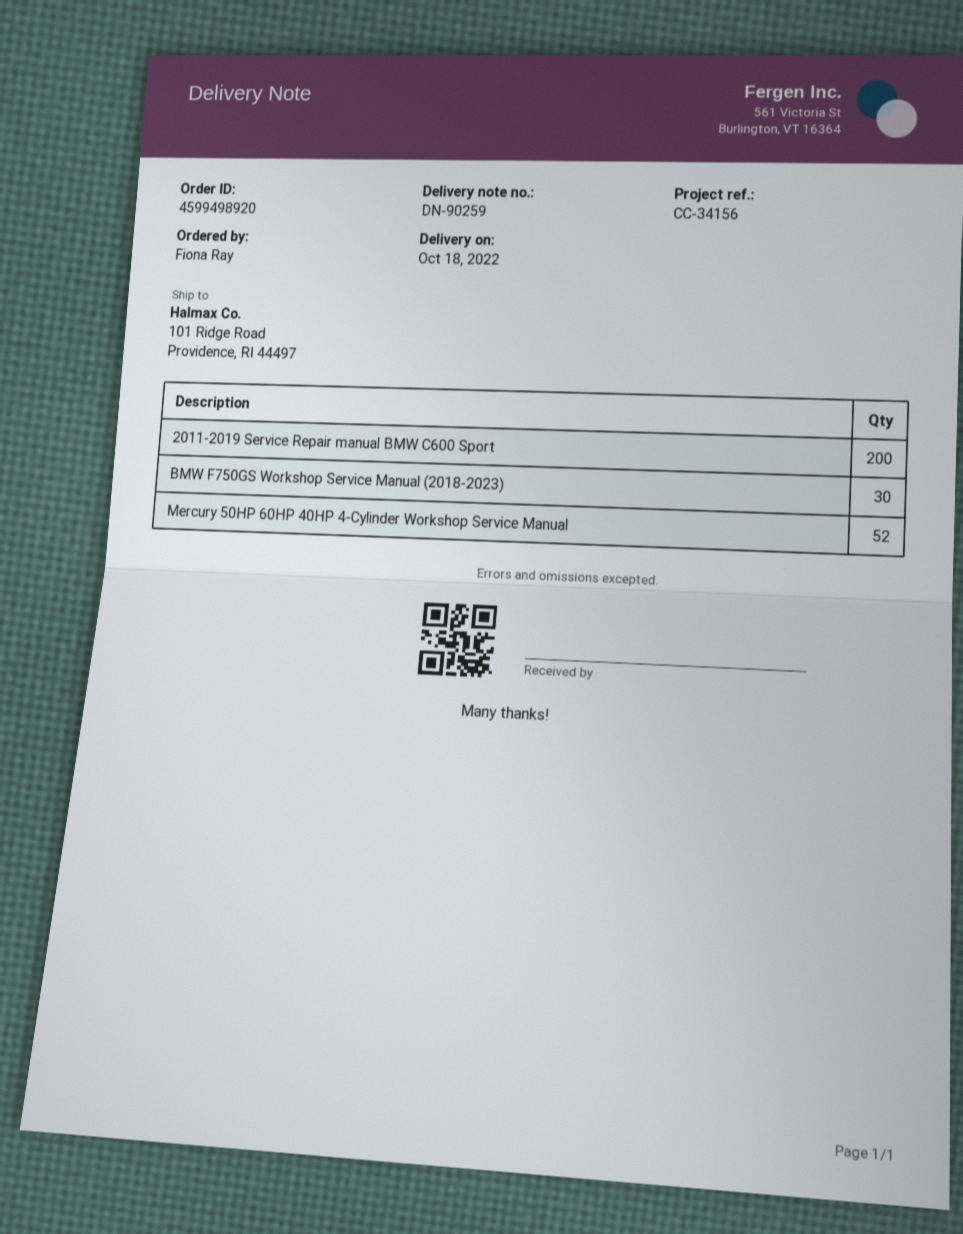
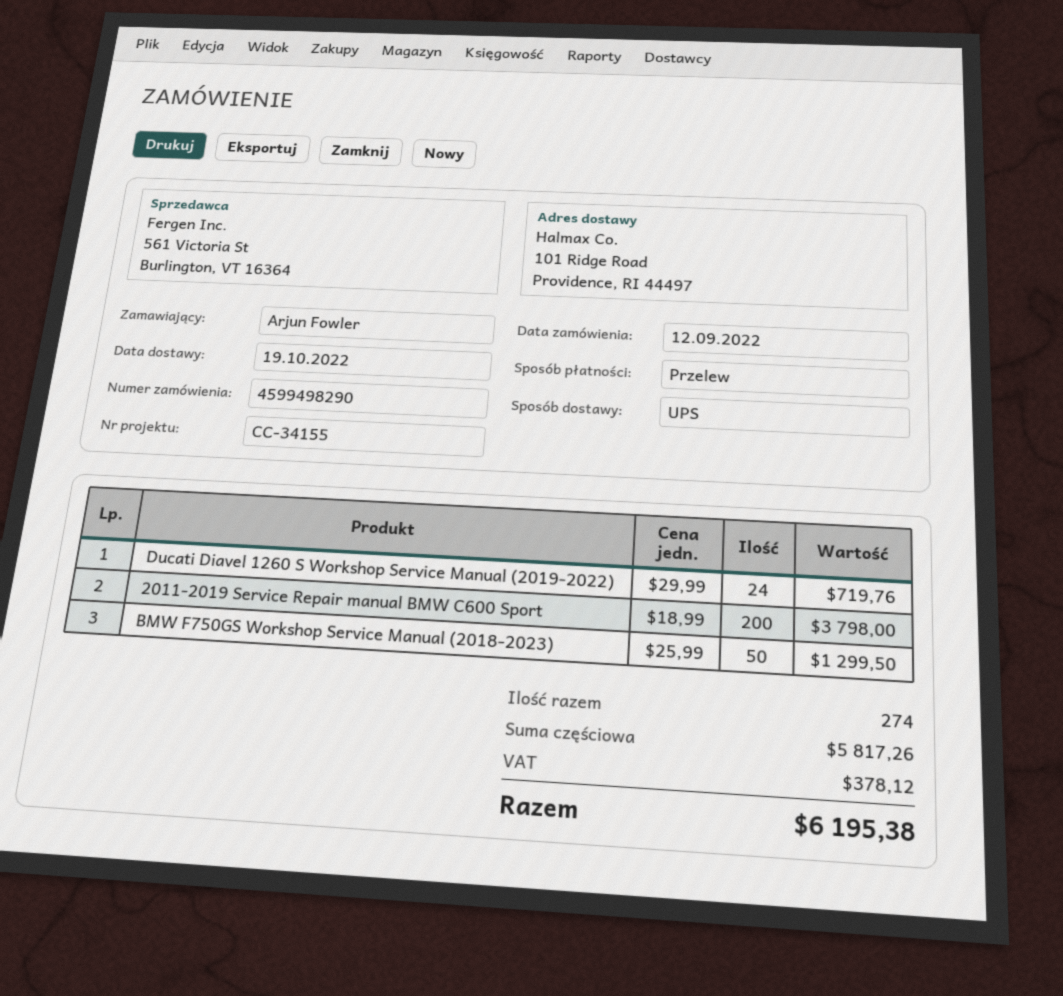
order number: 4599498920 -> 4599498290
delivery date: 2022-10-18 -> 2022-10-19
reference: CC-34156 -> CC-34155
ordered by: Fiona Ray -> Arjun Fowler
BMW F750GS Workshop Service Manual (2018-2023): 30 -> 50
Mercury 50HP 60HP 40HP 4-Cylinder Workshop Service Manual: 52 -> none
Ducati Diavel 1260 S Workshop Service Manual (2019-2022): none -> 24

